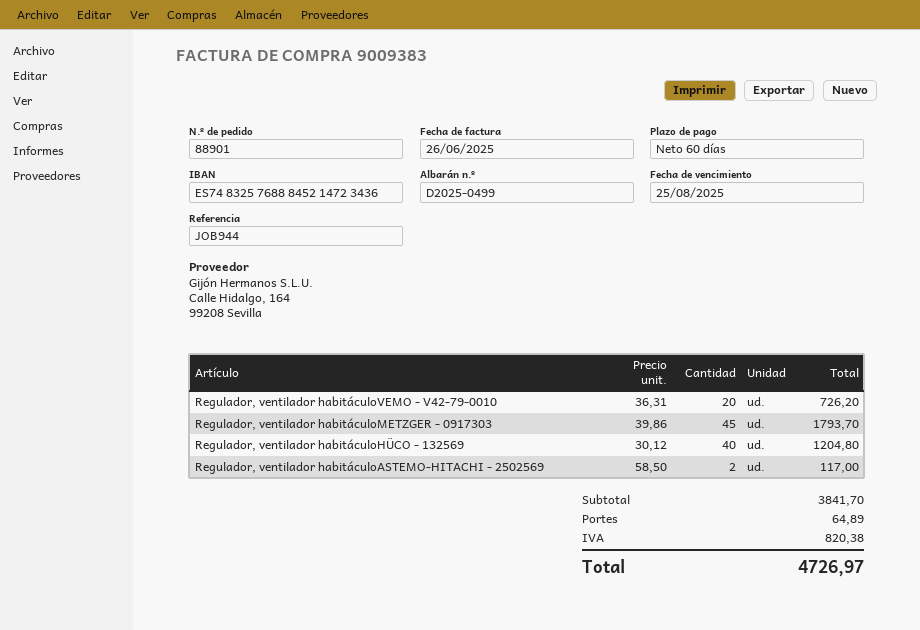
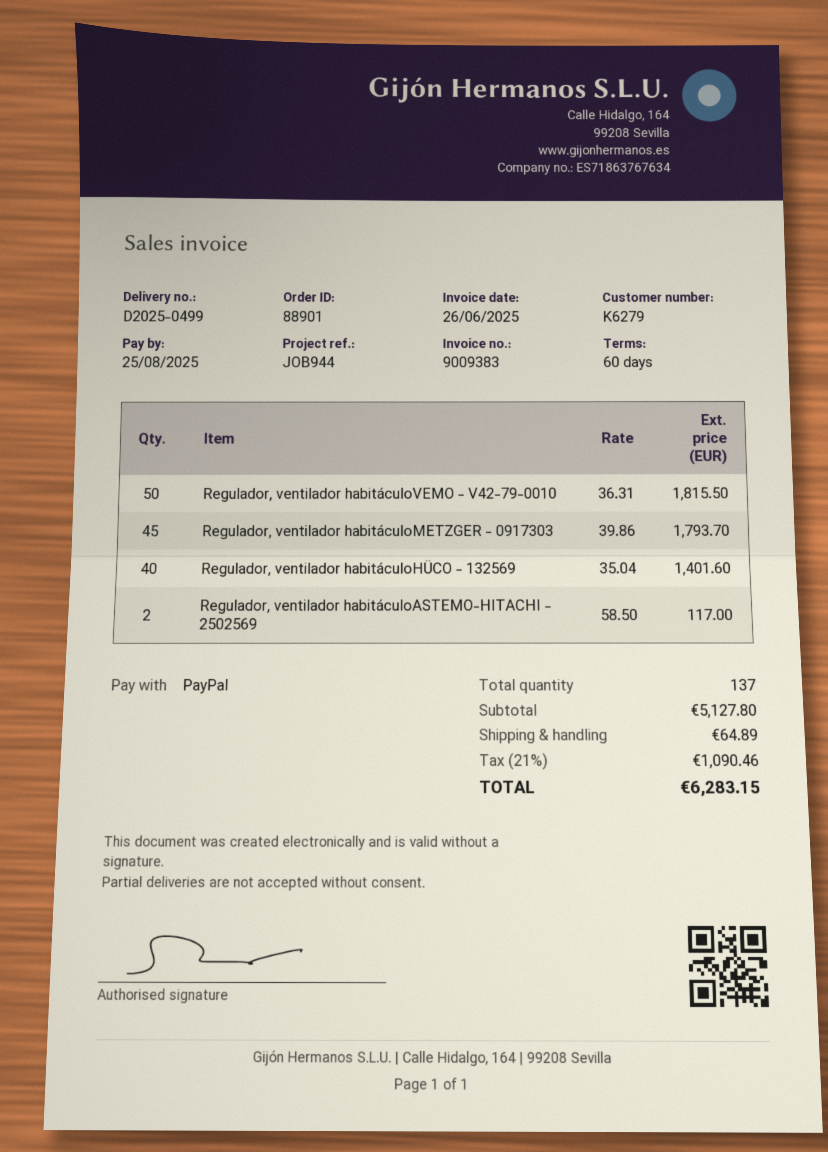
Regulador, ventilador habitáculoVEMO - V42-79-0010: 20 x 36.31 = 726.20 -> 50 x 36.31 = 1815.50
Regulador, ventilador habitáculoHÜCO - 132569: 40 x 30.12 = 1204.80 -> 40 x 35.04 = 1401.60
subtotal: 3841.70 -> 5127.80
tax: 820.38 -> 1090.46
total: 4726.97 -> 6283.15

